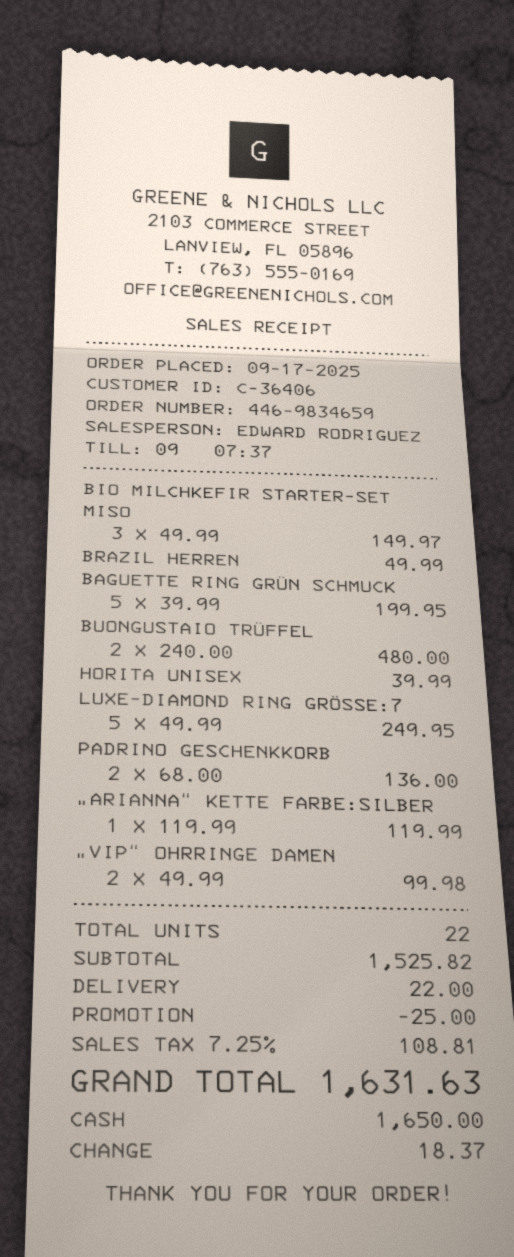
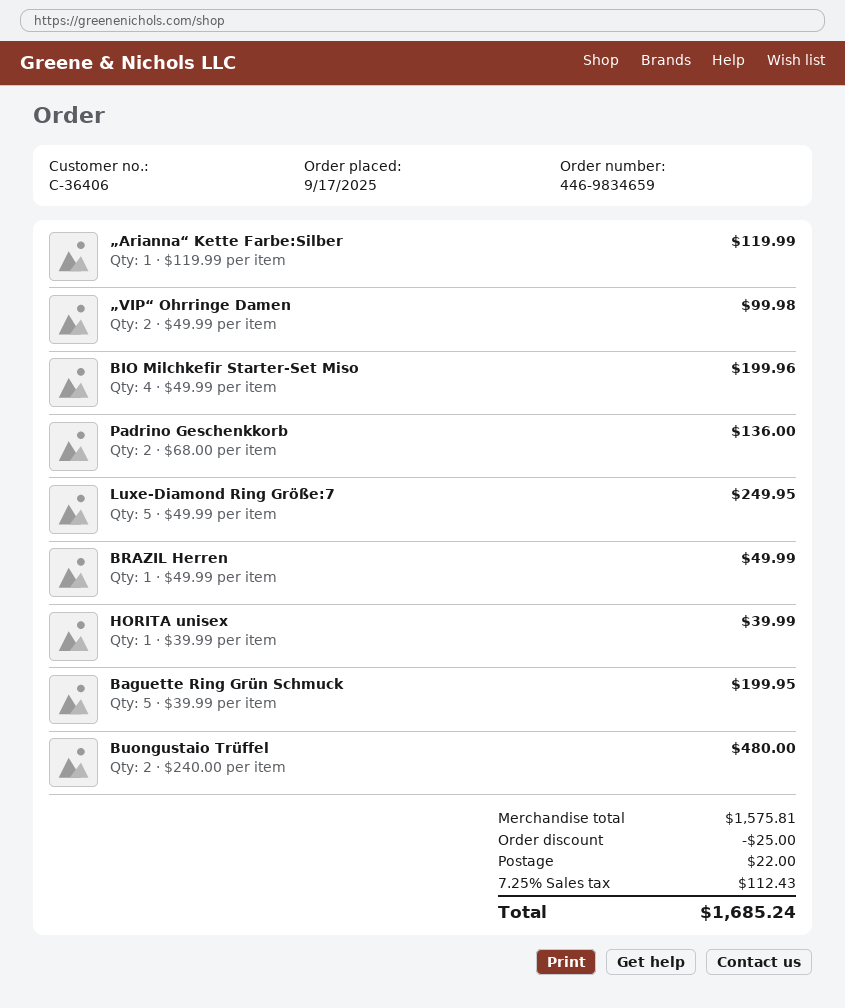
BIO MILCHKEFIR STARTER-SET MISO: 3 x 49.99 = 149.97 -> 4 x 49.99 = 199.96
subtotal: 1525.82 -> 1575.81
tax: 7.25% = 108.81 -> 7.25% = 112.43
total: 1631.63 -> 1685.24

